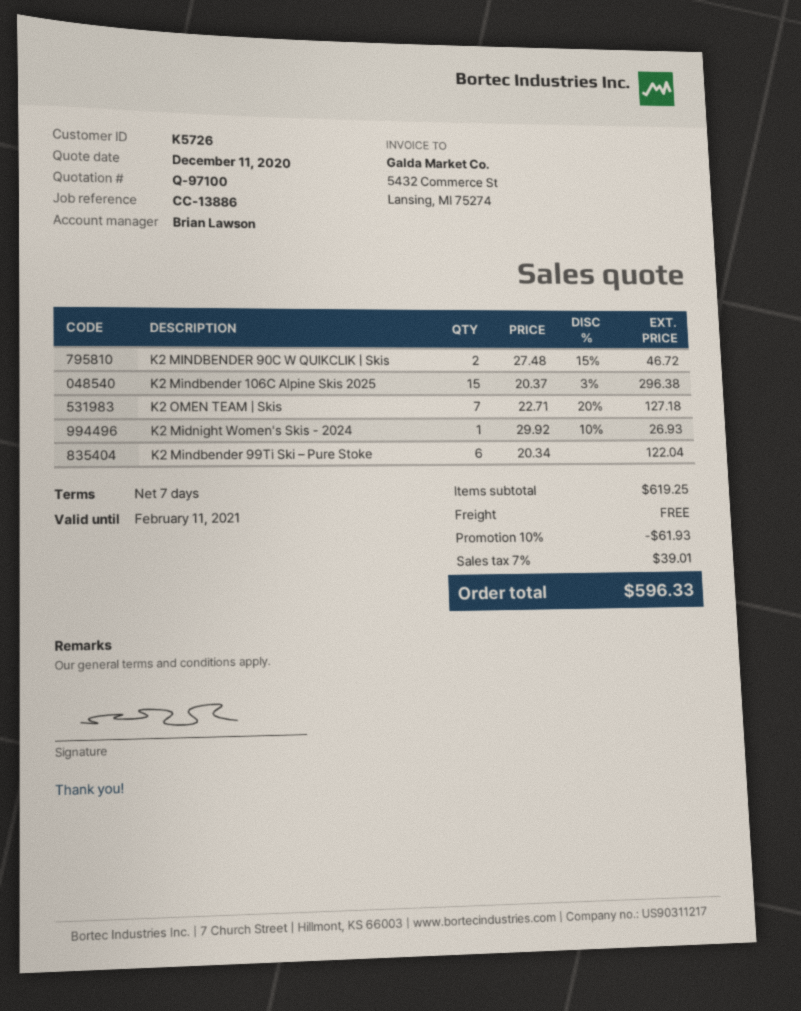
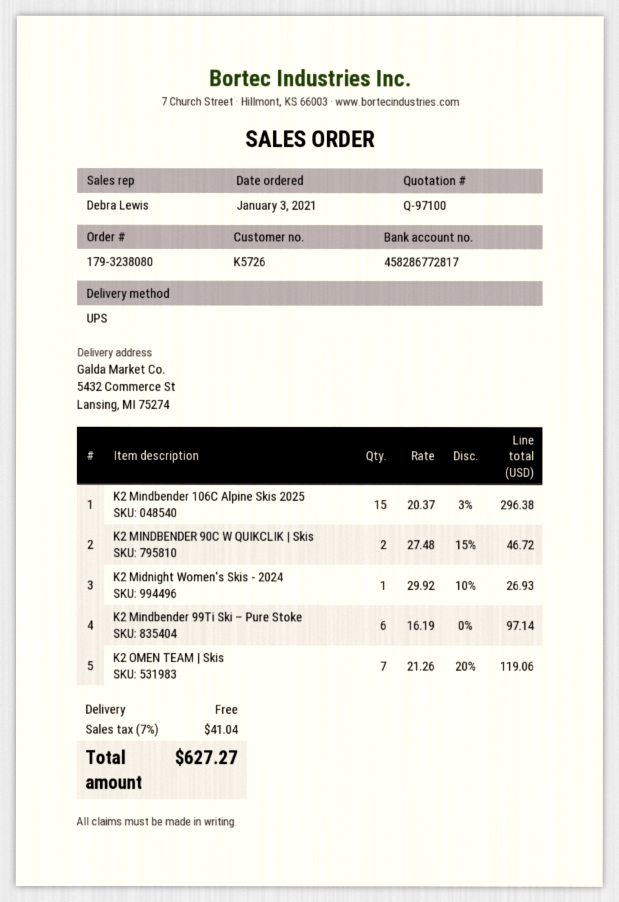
sales rep: Brian Lawson -> Debra Lewis
K2 OMEN TEAM | Skis: 7 x 22.71 - 20% = 127.18 -> 7 x 21.26 - 20% = 119.06
K2 Mindbender 99Ti Ski – Pure Stoke: 6 x 20.34 = 122.04 -> 6 x 16.19 = 97.14
discount: 10% = 61.93 -> none
tax: 7% = 39.01 -> 7% = 41.04
total: 596.33 -> 627.27

